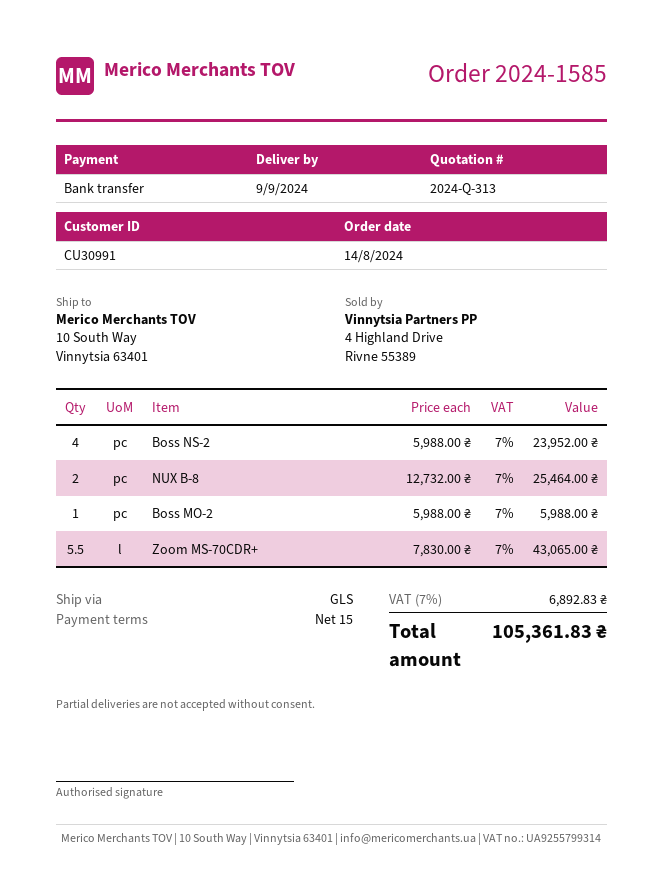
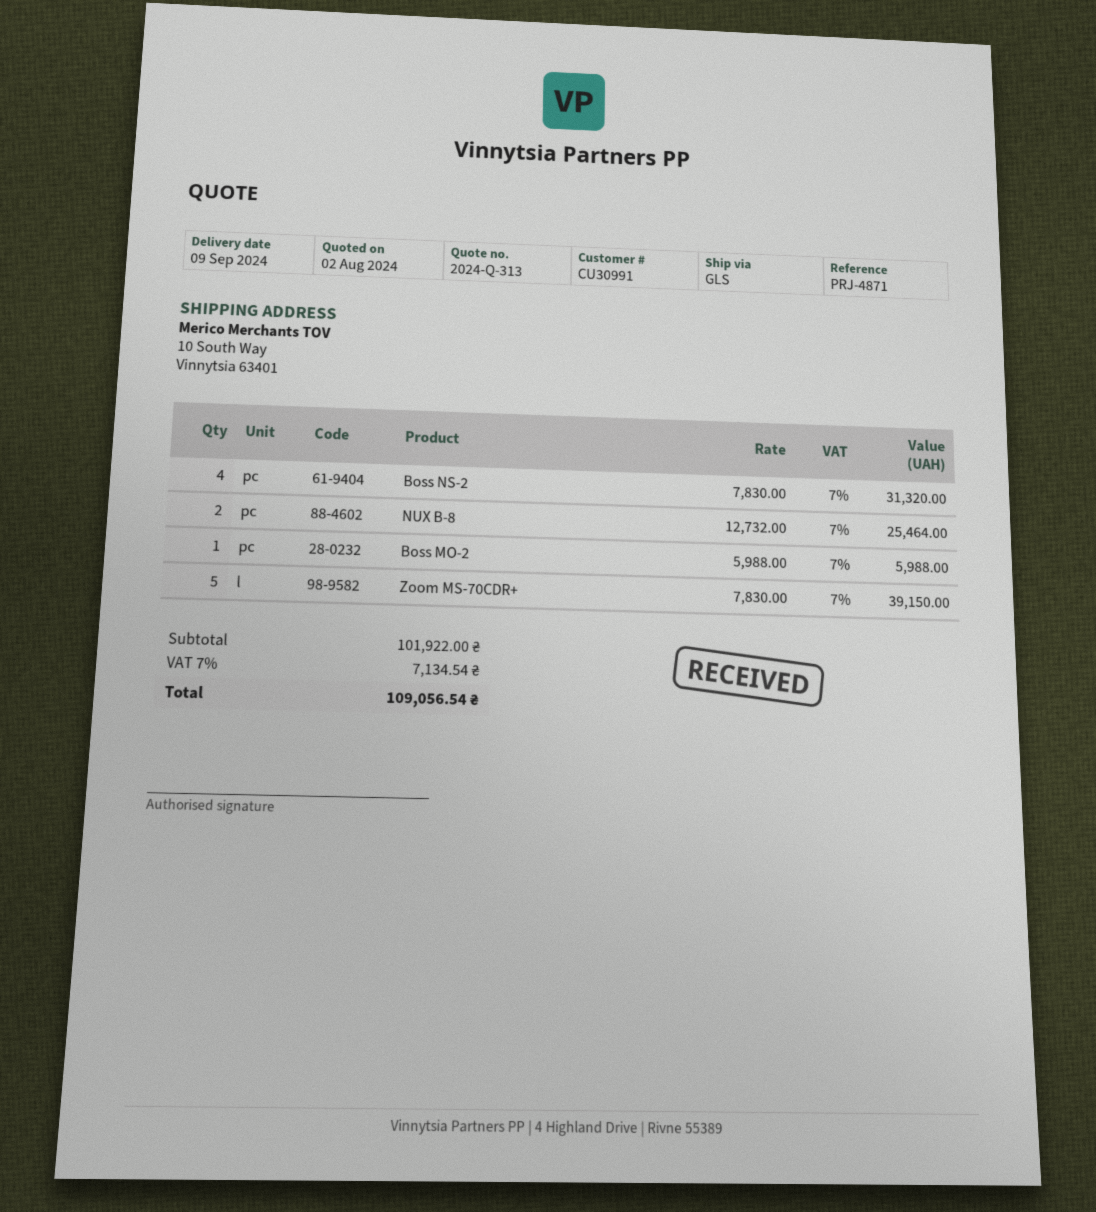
Boss NS-2: 4 x 5988.00 = 23952.00 -> 4 x 7830.00 = 31320.00
Zoom MS-70CDR+: 5.5 x 7830.00 = 43065.00 -> 5 x 7830.00 = 39150.00
tax: 7% = 6892.83 -> 7% = 7134.54
total: 105361.83 -> 109056.54

